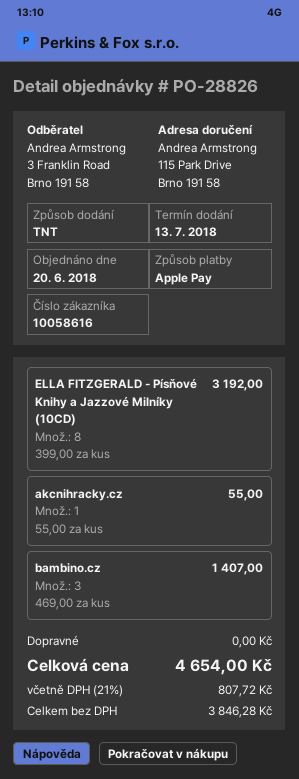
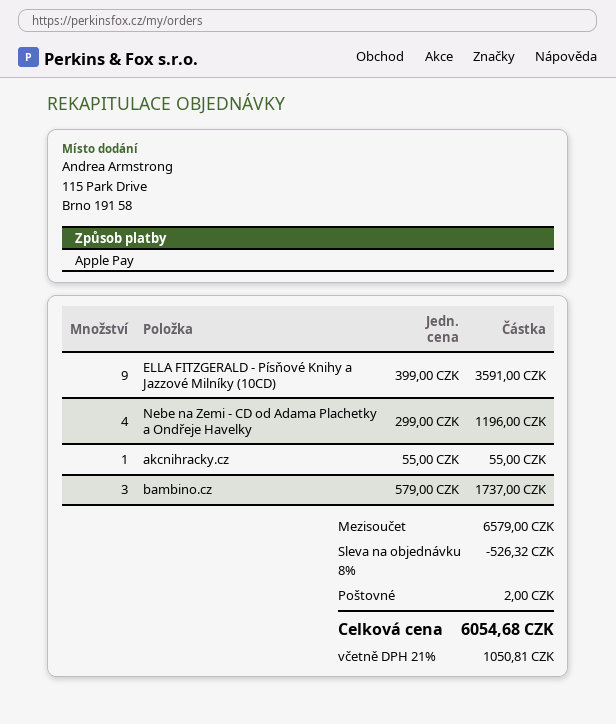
ELLA FITZGERALD - Písňové Knihy a Jazzové Milníky (10CD): 8 x 399.00 = 3192.00 -> 9 x 399.00 = 3591.00
bambino.cz: 3 x 469.00 = 1407.00 -> 3 x 579.00 = 1737.00
Nebe na Zemi - CD od Adama Plachetky a Ondřeje Havelky: none -> 4 x 299.00 = 1196.00
discount: none -> 8% = 526.32
shipping: 0.00 -> 2.00
tax: 21% = 807.72 -> 21% = 1050.81
total: 4654.00 -> 6054.68

